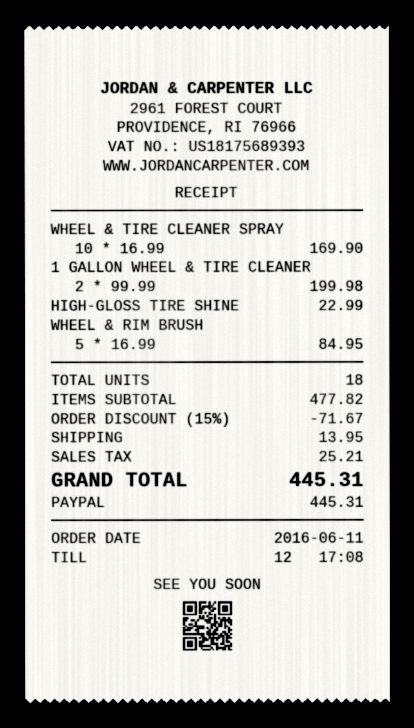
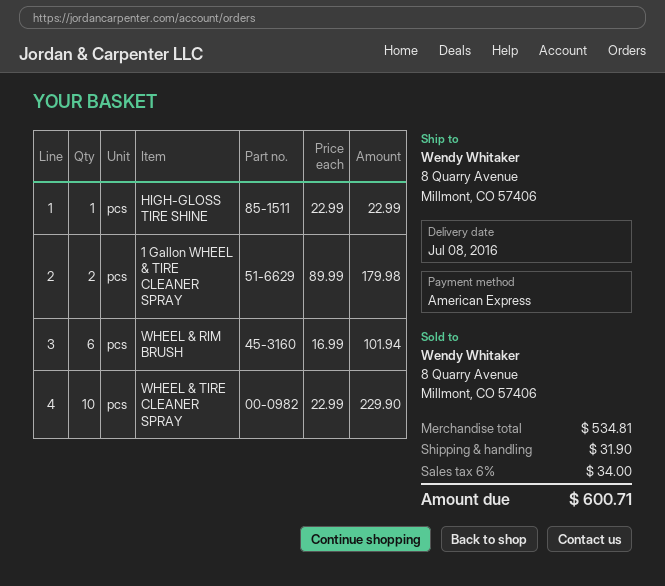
payment method: PayPal -> American Express
WHEEL & TIRE CLEANER SPRAY: 10 x 16.99 = 169.90 -> 10 x 22.99 = 229.90
1 GALLON WHEEL & TIRE CLEANER: 2 x 99.99 = 199.98 -> 2 x 89.99 = 179.98
WHEEL & RIM BRUSH: 5 x 16.99 = 84.95 -> 6 x 16.99 = 101.94
subtotal: 477.82 -> 534.81
discount: 15% = 71.67 -> none
shipping: 13.95 -> 31.90
tax: 25.21 -> 34.00
total: 445.31 -> 600.71

